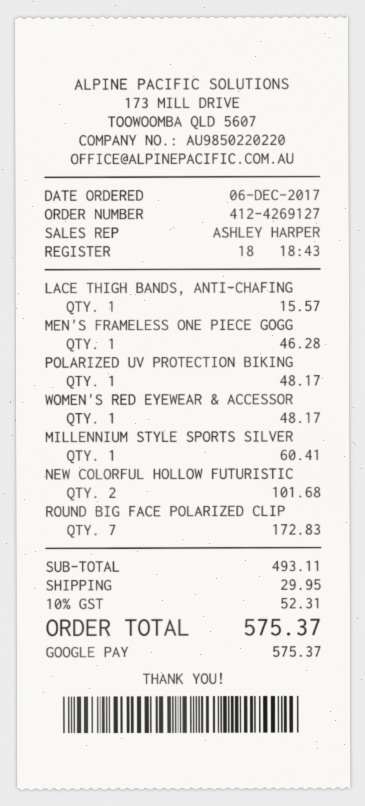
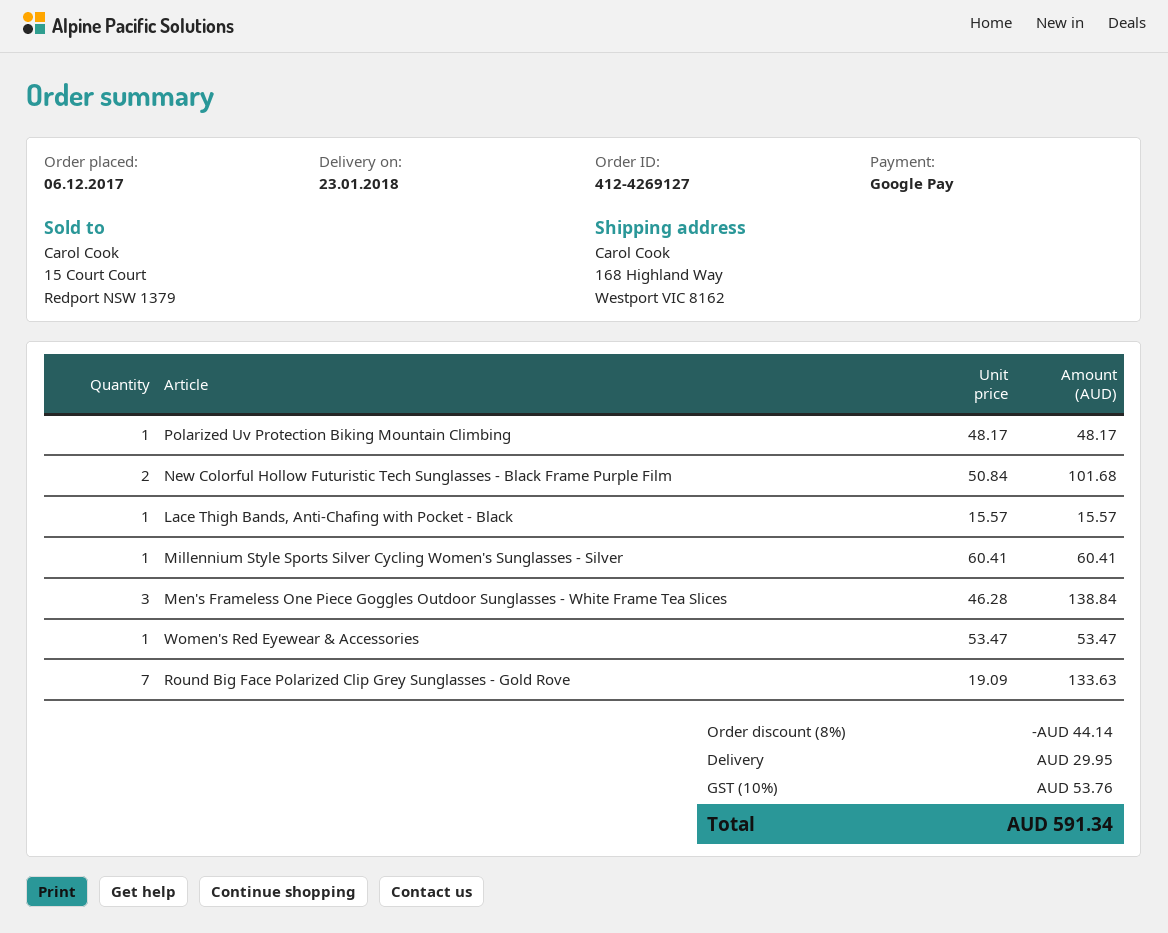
MEN'S FRAMELESS ONE PIECE GOGG: 1 for 46.28 -> 3 for 138.84
WOMEN'S RED EYEWEAR & ACCESSOR: 1 for 48.17 -> 1 for 53.47
ROUND BIG FACE POLARIZED CLIP: 7 for 172.83 -> 7 for 133.63
discount: none -> 8% = 44.14
tax: 10% = 52.31 -> 10% = 53.76
total: 575.37 -> 591.34

